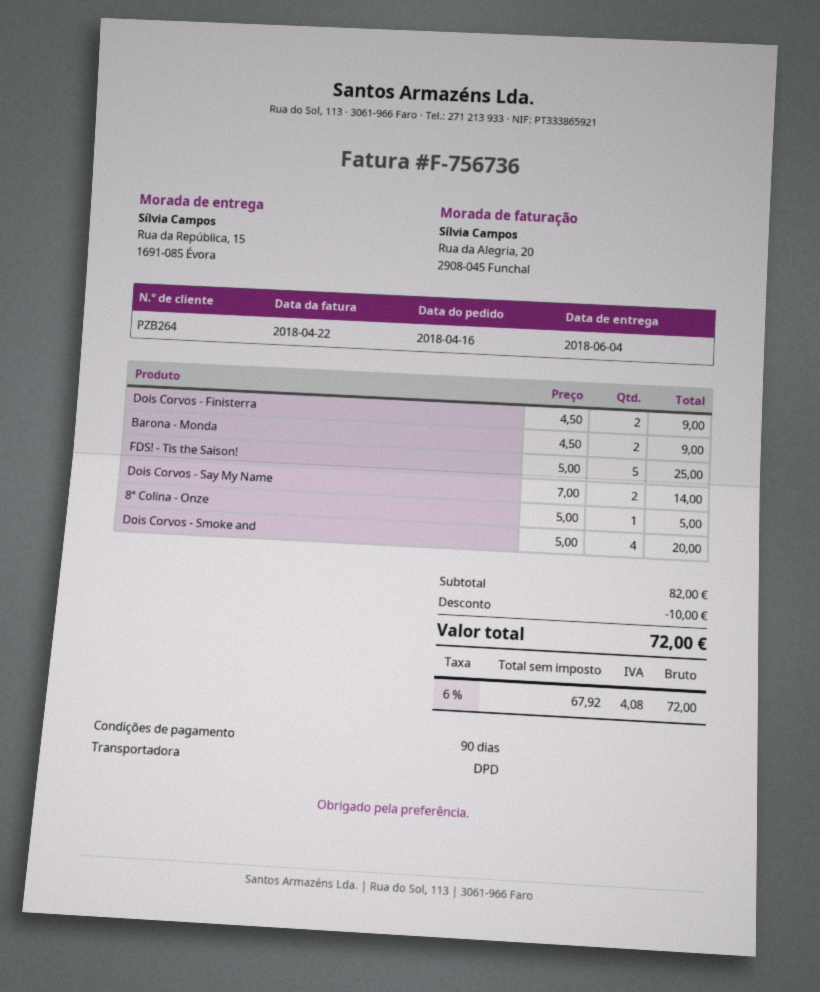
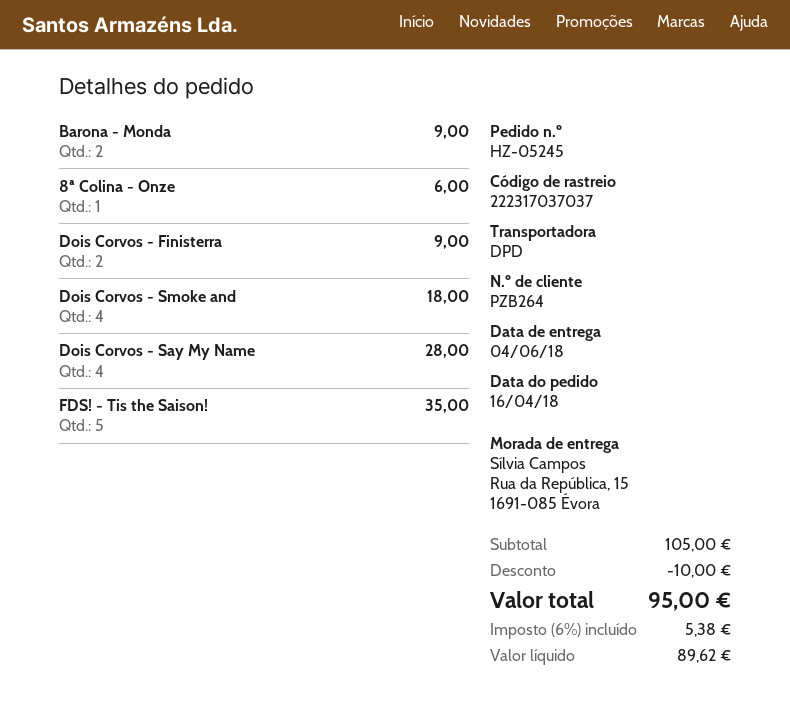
FDS! - Tis the Saison!: 5 for 25.00 -> 5 for 35.00
Dois Corvos - Say My Name: 2 for 14.00 -> 4 for 28.00
8ª Colina - Onze: 1 for 5.00 -> 1 for 6.00
Dois Corvos - Smoke and: 4 for 20.00 -> 4 for 18.00
subtotal: 82.00 -> 105.00
net: 67.92 -> 89.62
tax: 6% = 4.08 -> 6% = 5.38
total: 72.00 -> 95.00

